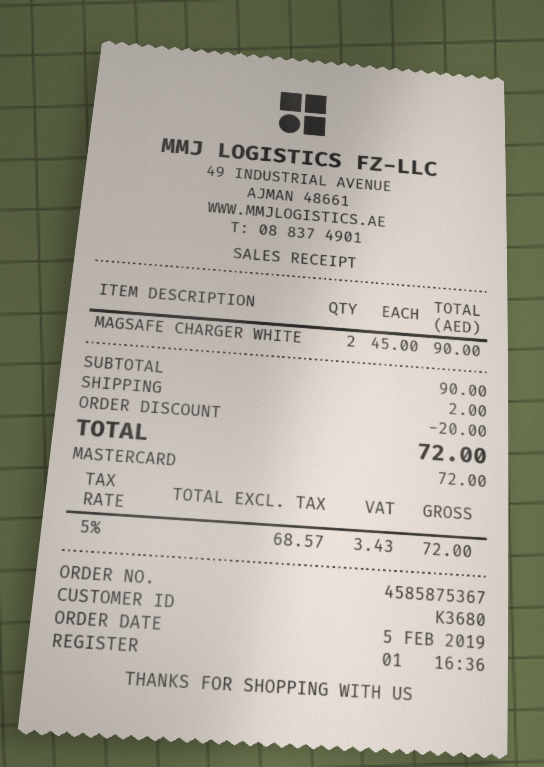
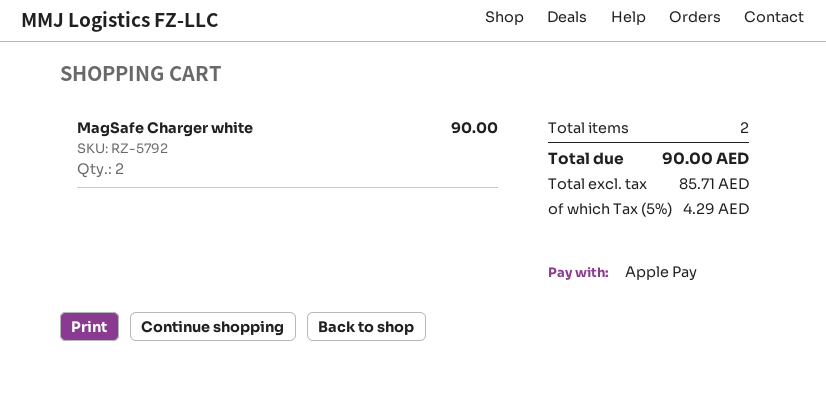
payment method: Mastercard -> Apple Pay
discount: 20.00 -> none
shipping: 2.00 -> none
net: 68.57 -> 85.71
tax: 5% = 3.43 -> 5% = 4.29
total: 72.00 -> 90.00

